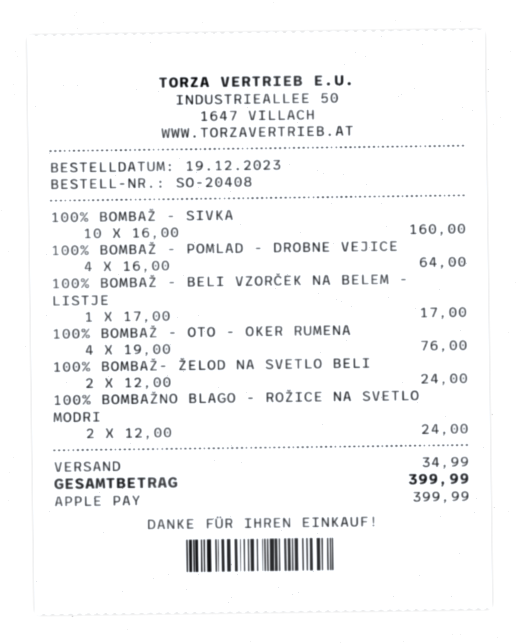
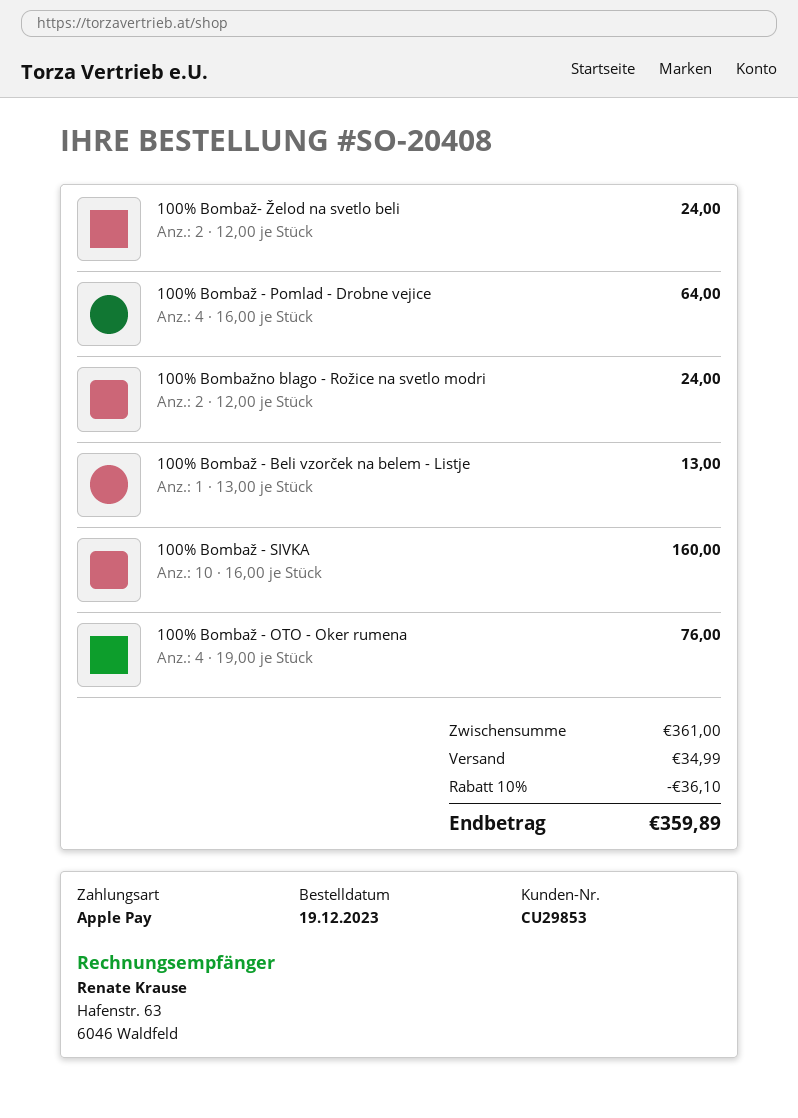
100% BOMBAŽ - BELI VZORČEK NA BELEM - LISTJE: 1 x 17.00 = 17.00 -> 1 x 13.00 = 13.00
discount: none -> 10% = 36.10
total: 399.99 -> 359.89

